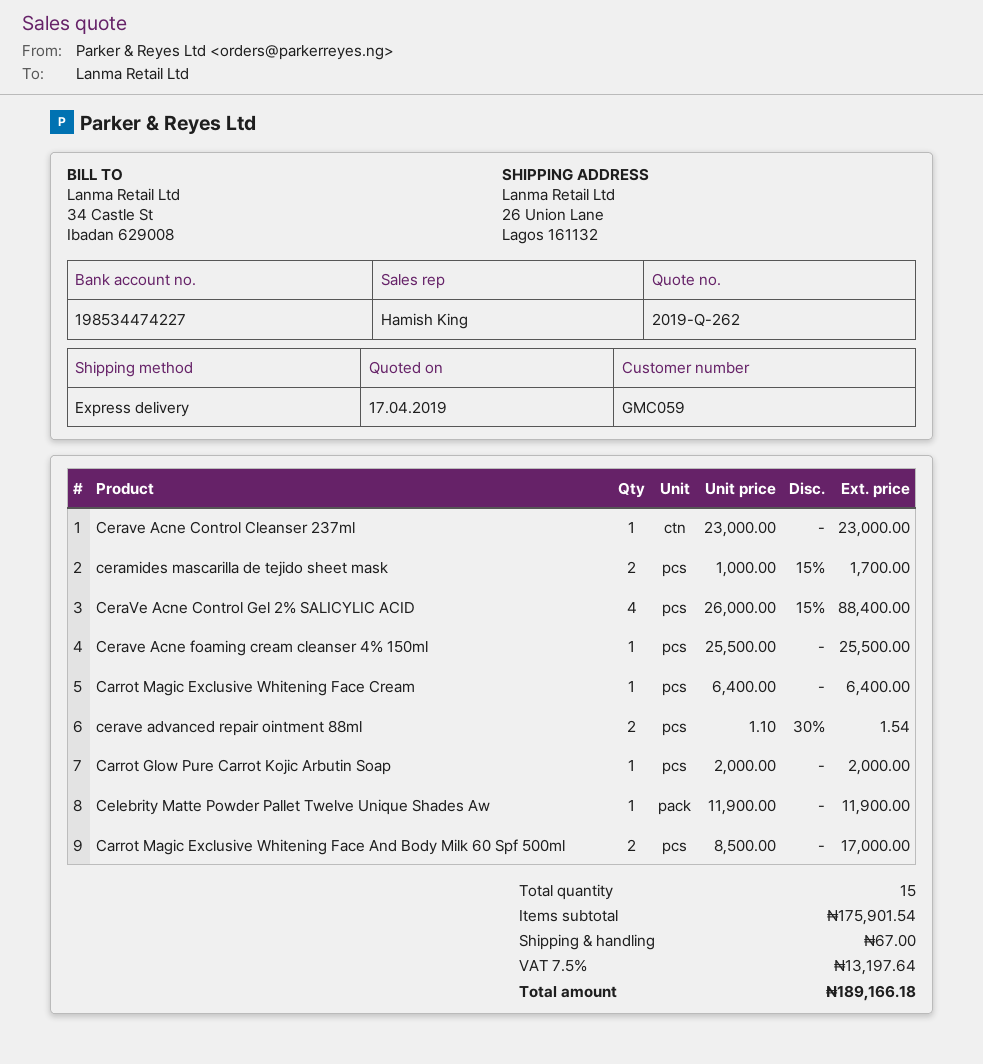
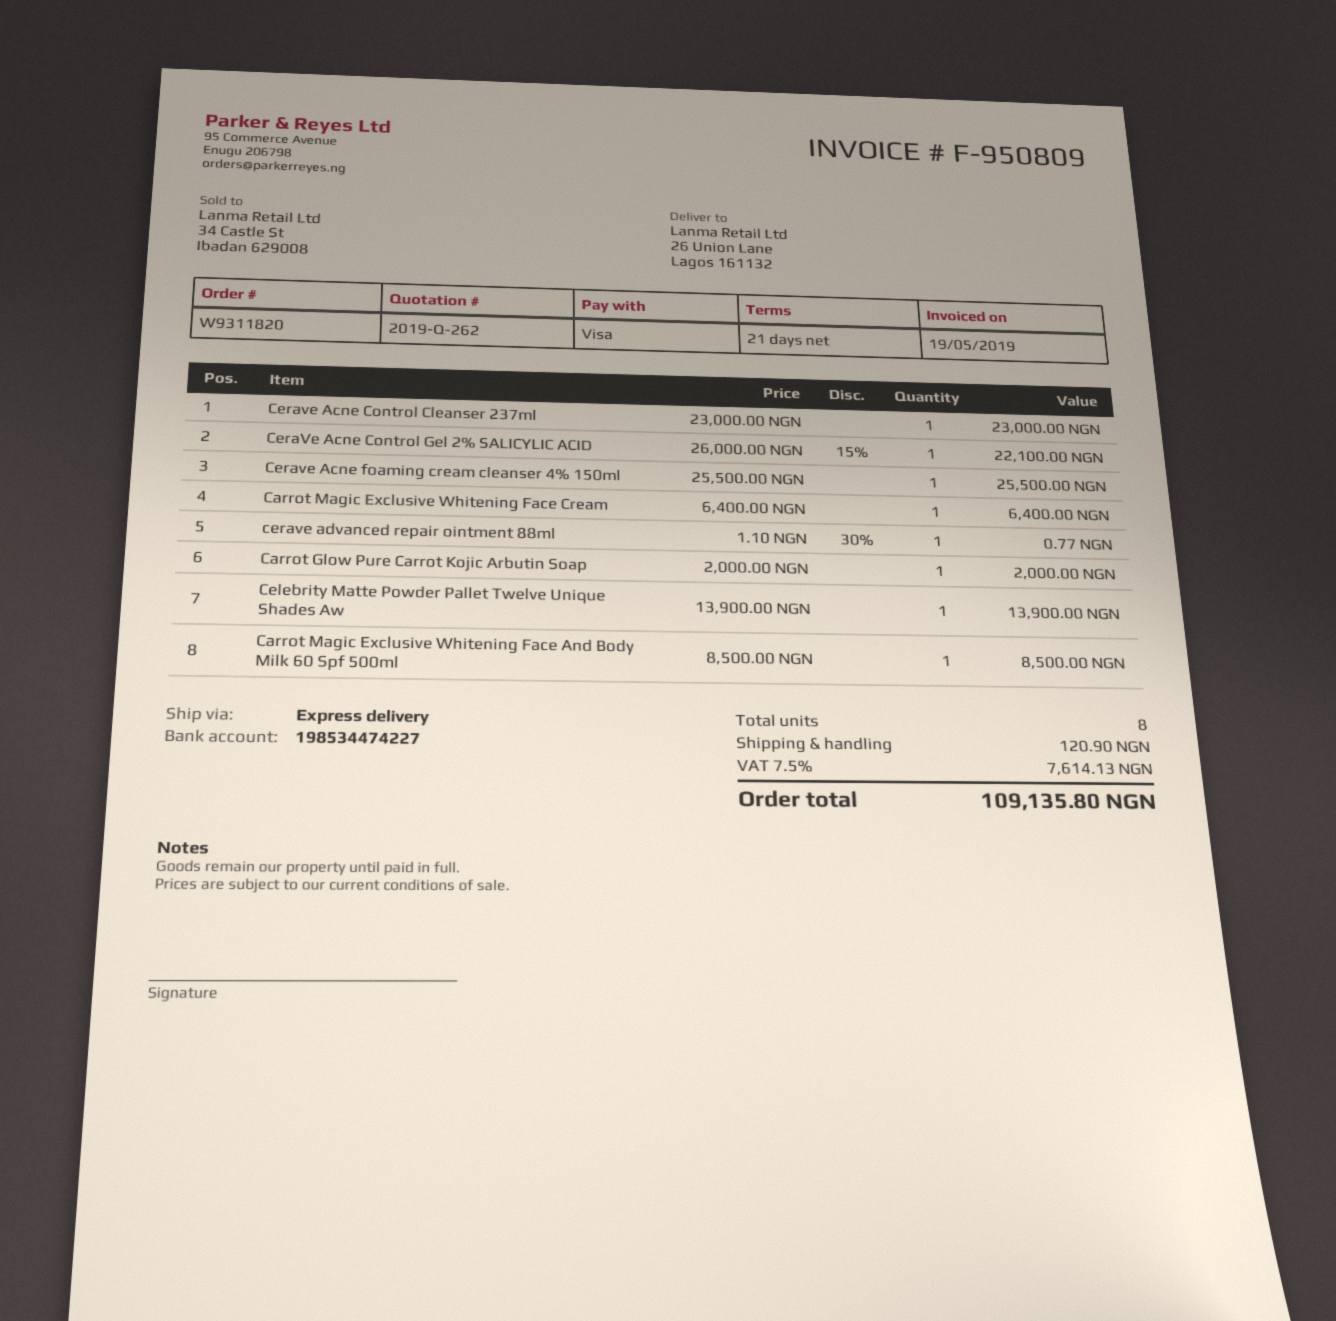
ceramides mascarilla de tejido sheet mask: 2 x 1000.00 - 15% = 1700.00 -> none
CeraVe Acne Control Gel 2% SALICYLIC ACID: 4 x 26000.00 - 15% = 88400.00 -> 1 x 26000.00 - 15% = 22100.00
cerave advanced repair ointment 88ml: 2 x 1.10 - 30% = 1.54 -> 1 x 1.10 - 30% = 0.77
Celebrity Matte Powder Pallet Twelve Unique Shades Aw: 1 x 11900.00 = 11900.00 -> 1 x 13900.00 = 13900.00
Carrot Magic Exclusive Whitening Face And Body Milk 60 Spf 500ml: 2 x 8500.00 = 17000.00 -> 1 x 8500.00 = 8500.00
total quantity: 15 -> 8
shipping: 67.00 -> 120.90
tax: 7.5% = 13197.64 -> 7.5% = 7614.13
total: 189166.18 -> 109135.80

